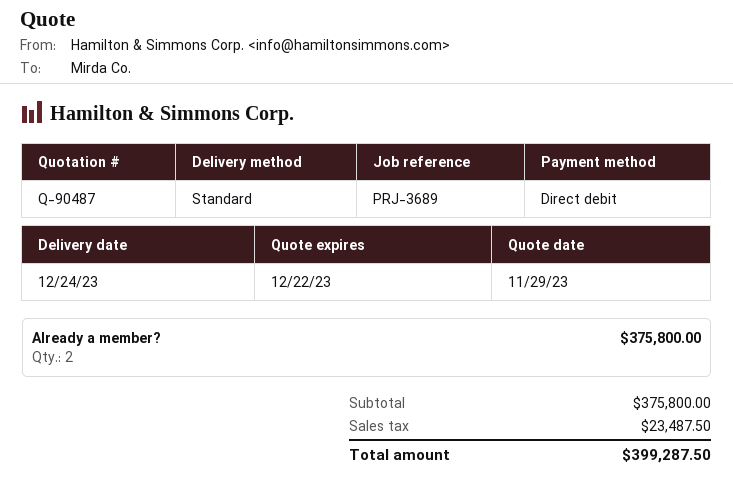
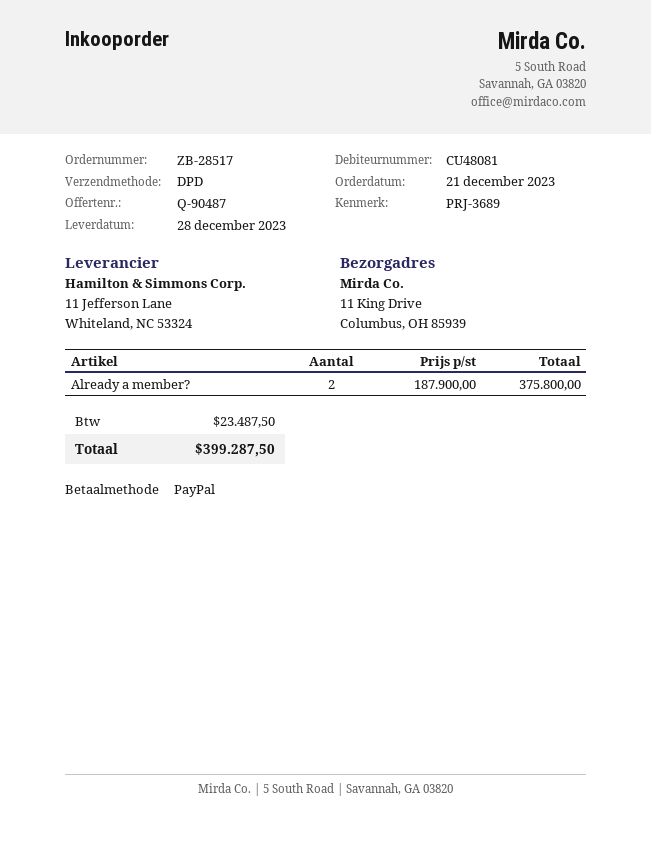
delivery date: 2023-12-24 -> 2023-12-28
payment method: direct debit -> PayPal
shipping method: standard -> DPD

